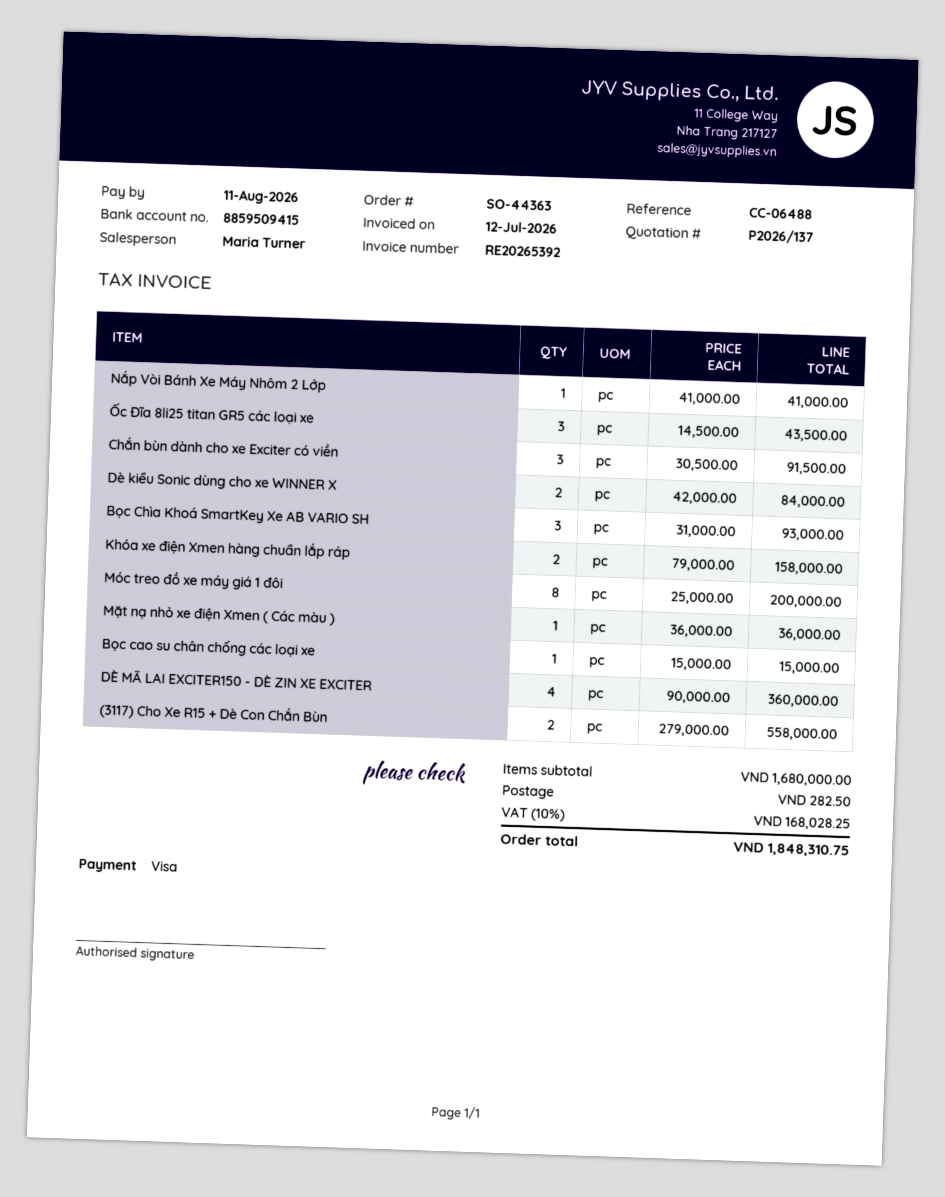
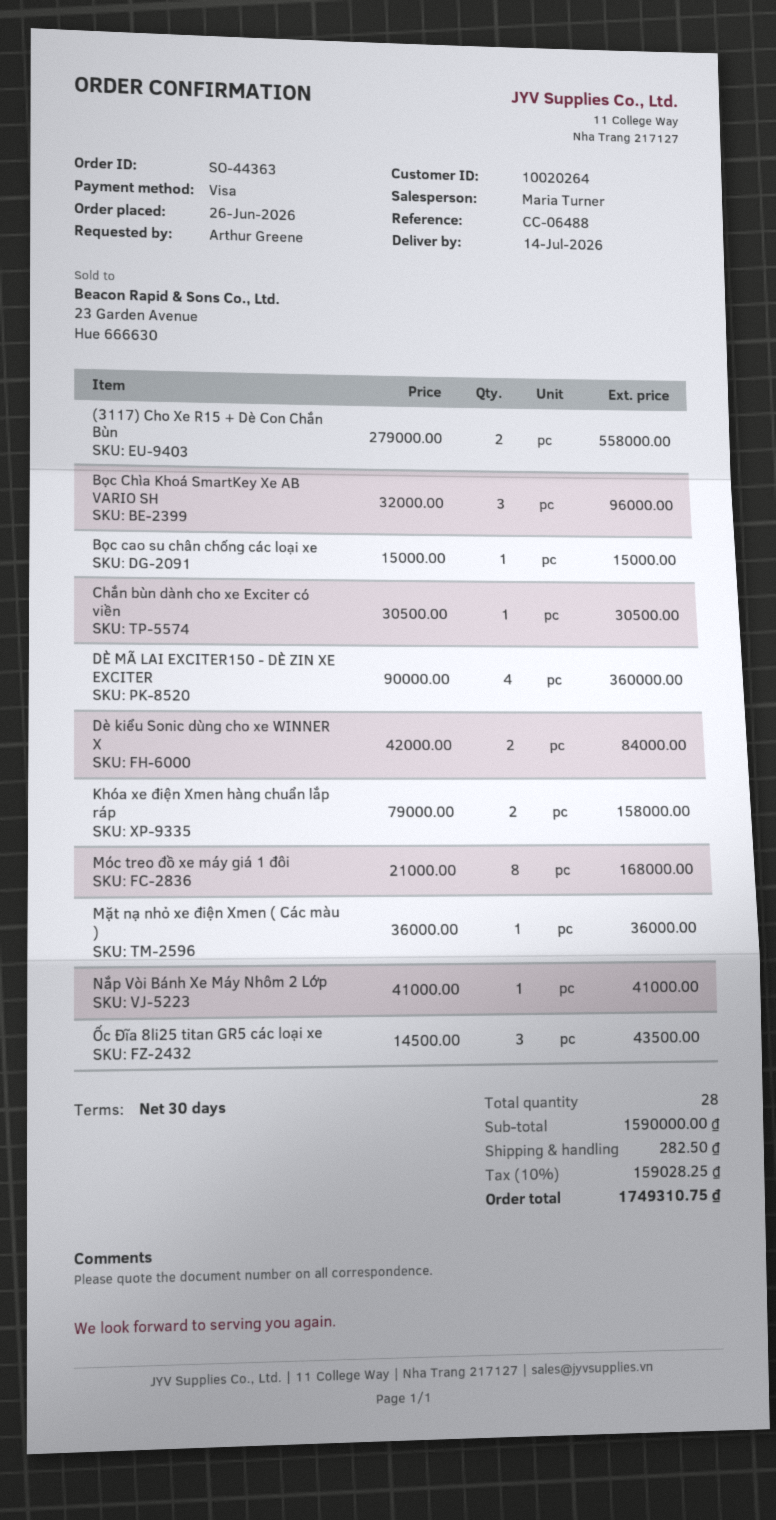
Chắn bùn dành cho xe Exciter có viền: 3 x 30500.00 = 91500.00 -> 1 x 30500.00 = 30500.00
Bọc Chìa Khoá SmartKey Xe AB VARIO SH: 3 x 31000.00 = 93000.00 -> 3 x 32000.00 = 96000.00
Móc treo đồ xe máy giá 1 đôi: 8 x 25000.00 = 200000.00 -> 8 x 21000.00 = 168000.00
subtotal: 1680000.00 -> 1590000.00
tax: 10% = 168028.25 -> 10% = 159028.25
total: 1848310.75 -> 1749310.75

